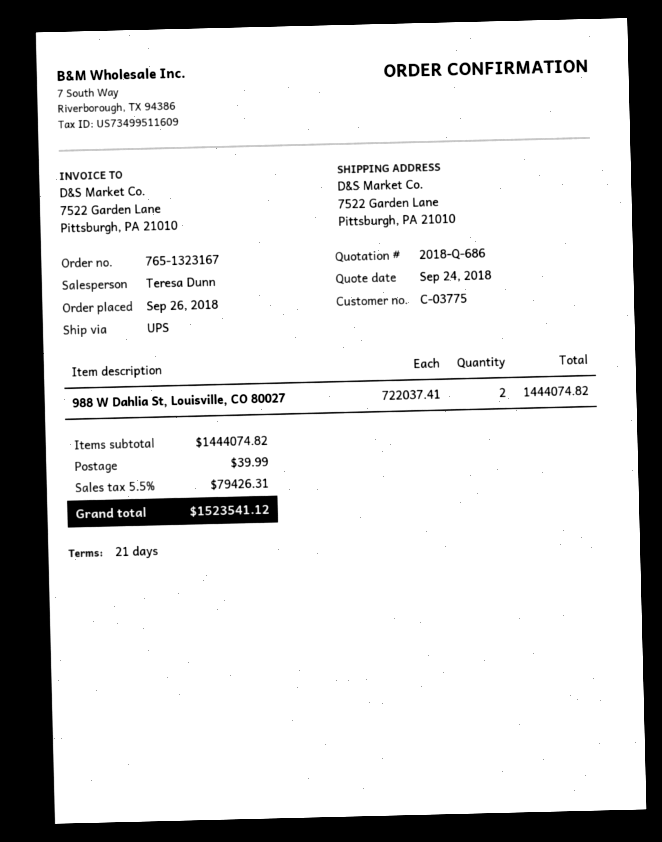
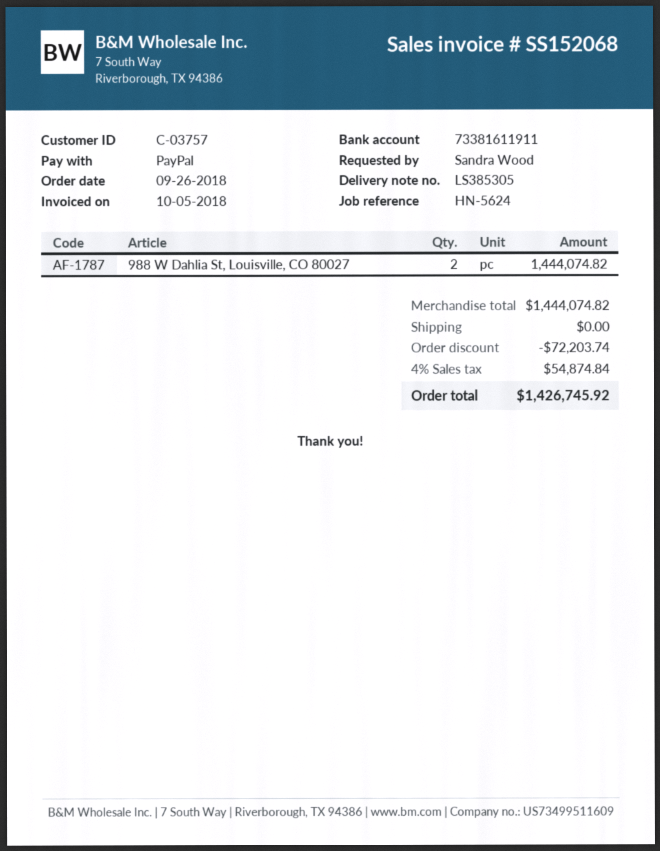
customer number: C-03775 -> C-03757
discount: none -> 72203.74
shipping: 39.99 -> 0.00
tax: 5.5% = 79426.31 -> 4% = 54874.84
total: 1523541.12 -> 1426745.92

